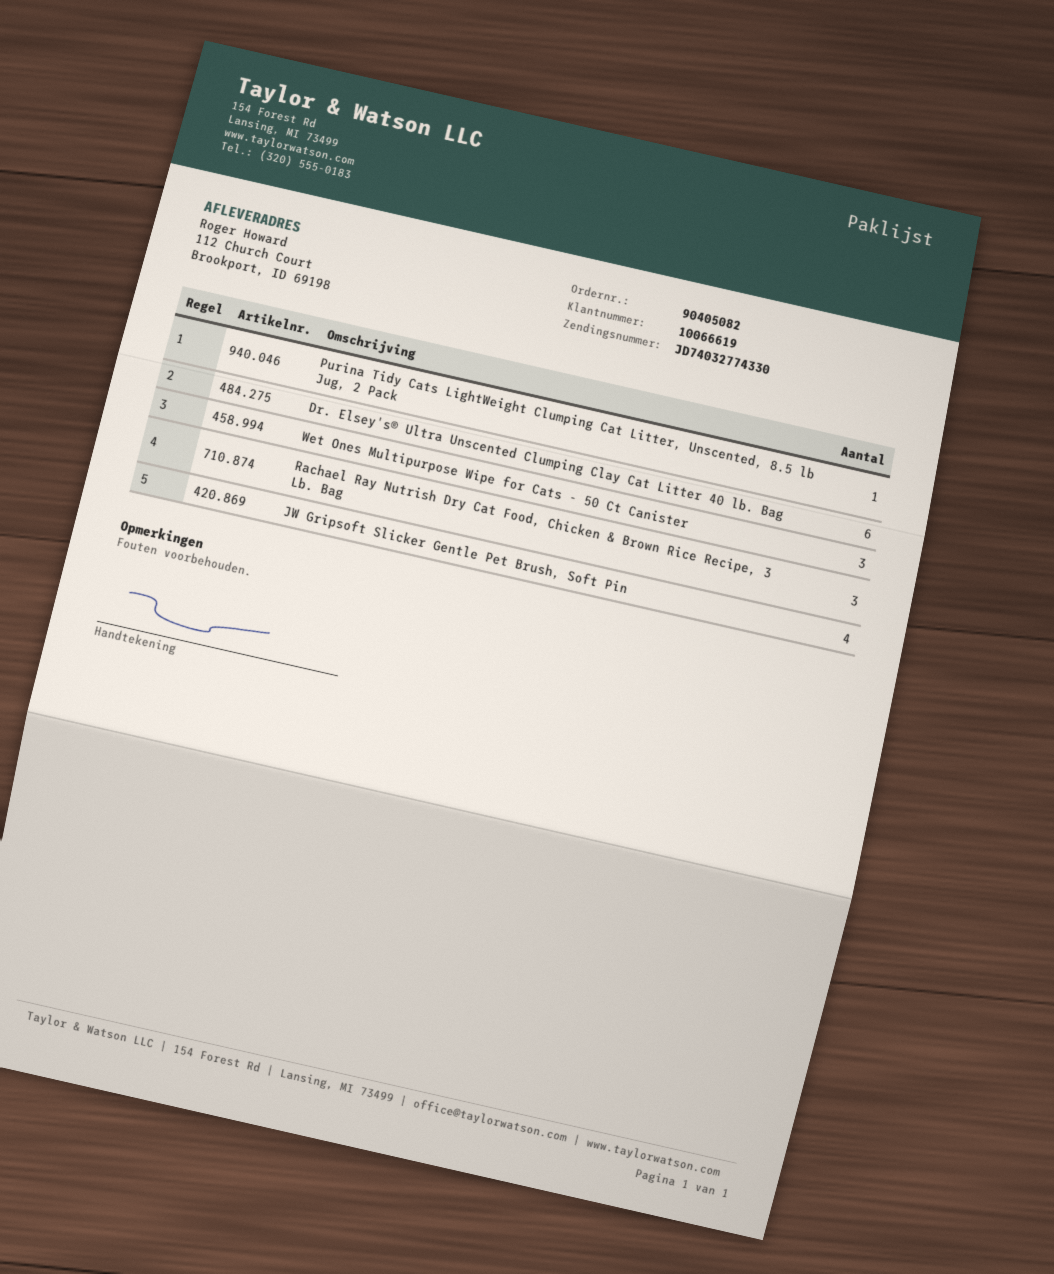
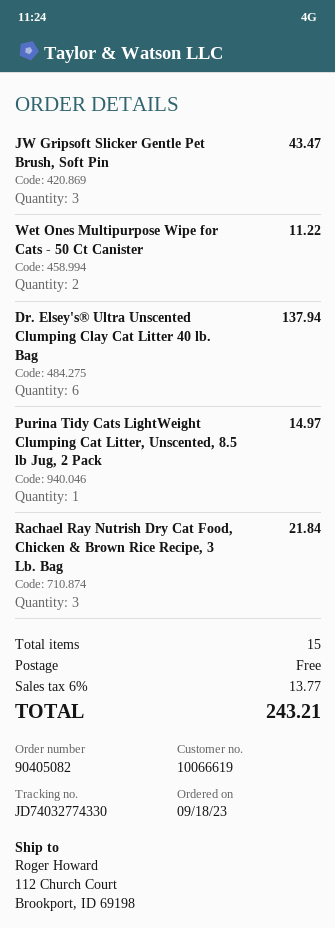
Wet Ones Multipurpose Wipe for Cats - 50 Ct Canister: 3 -> 2
JW Gripsoft Slicker Gentle Pet Brush, Soft Pin: 4 -> 3

